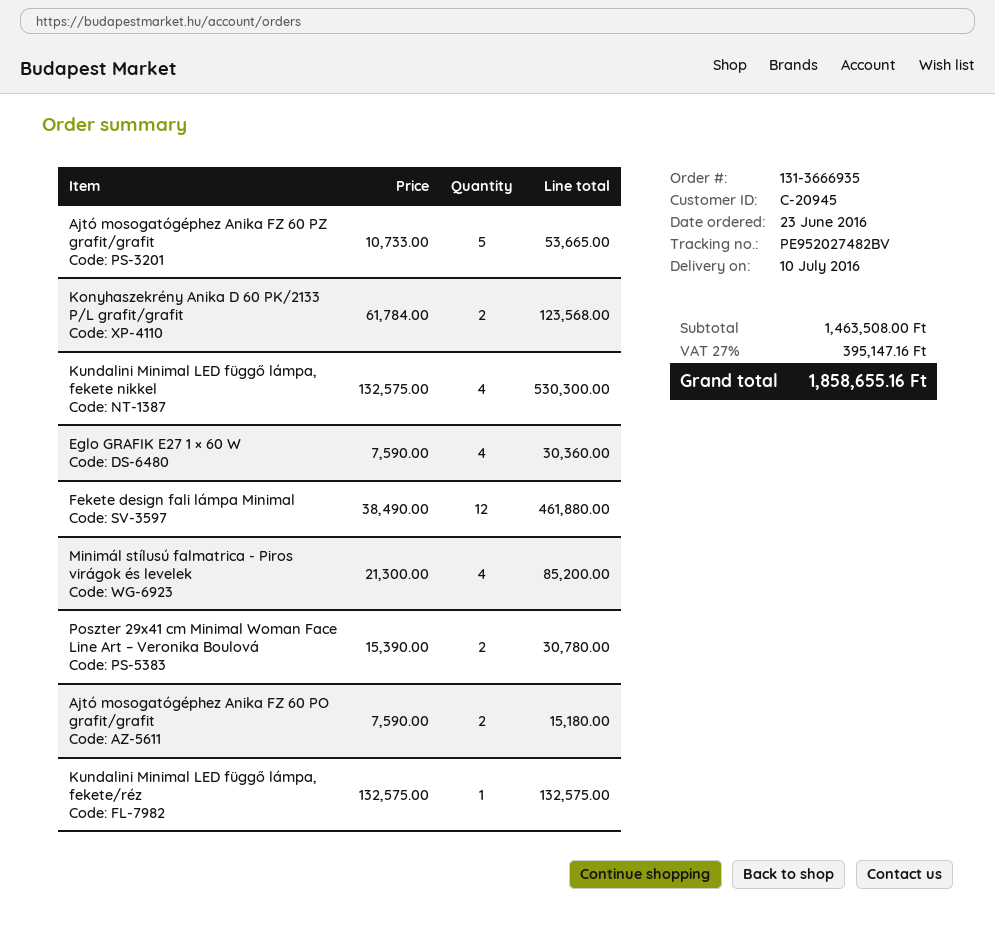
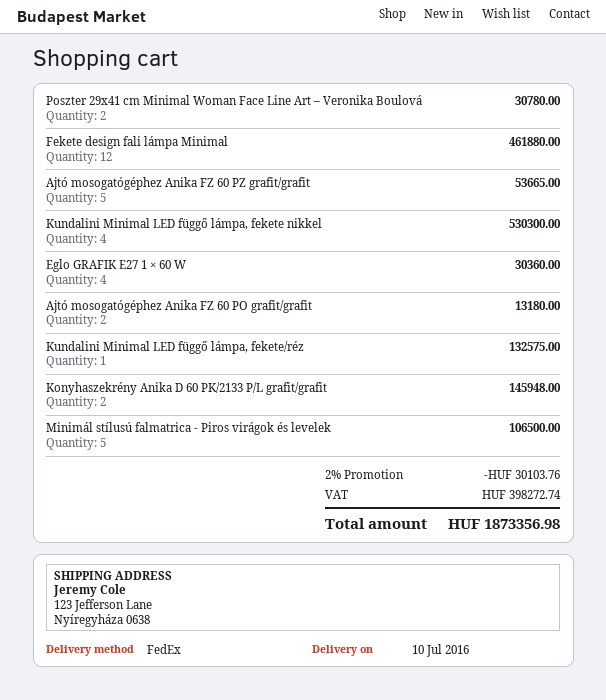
Konyhaszekrény Anika D 60 PK/2133 P/L grafit/grafit: 2 for 123568.00 -> 2 for 145948.00
Minimál stílusú falmatrica - Piros virágok és levelek: 4 for 85200.00 -> 5 for 106500.00
Ajtó mosogatógéphez Anika FZ 60 PO grafit/grafit: 2 for 15180.00 -> 2 for 13180.00
discount: none -> 2% = 30103.76
tax: 395147.16 -> 398272.74
total: 1858655.16 -> 1873356.98

